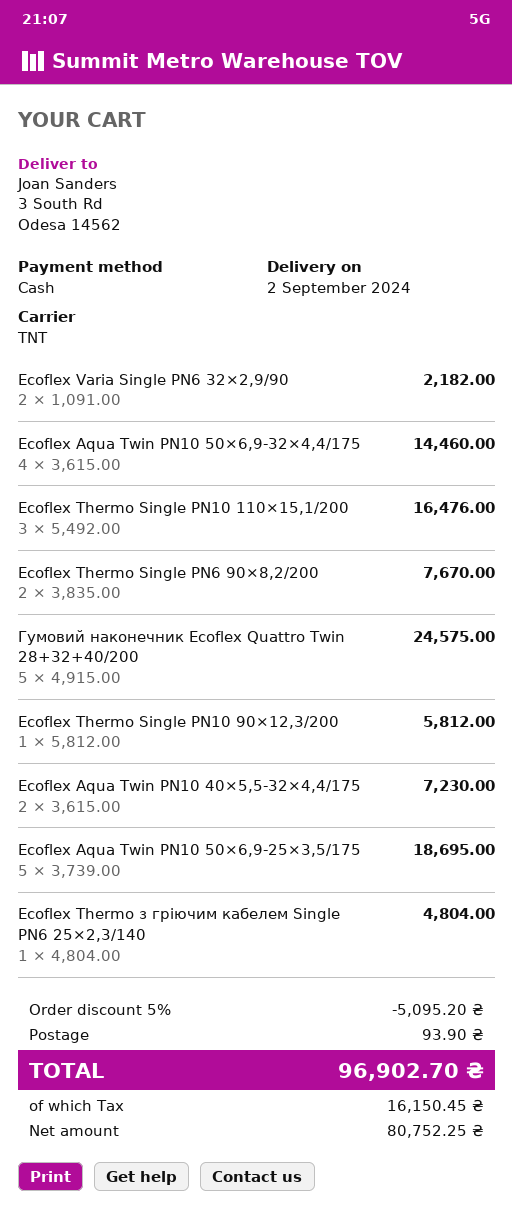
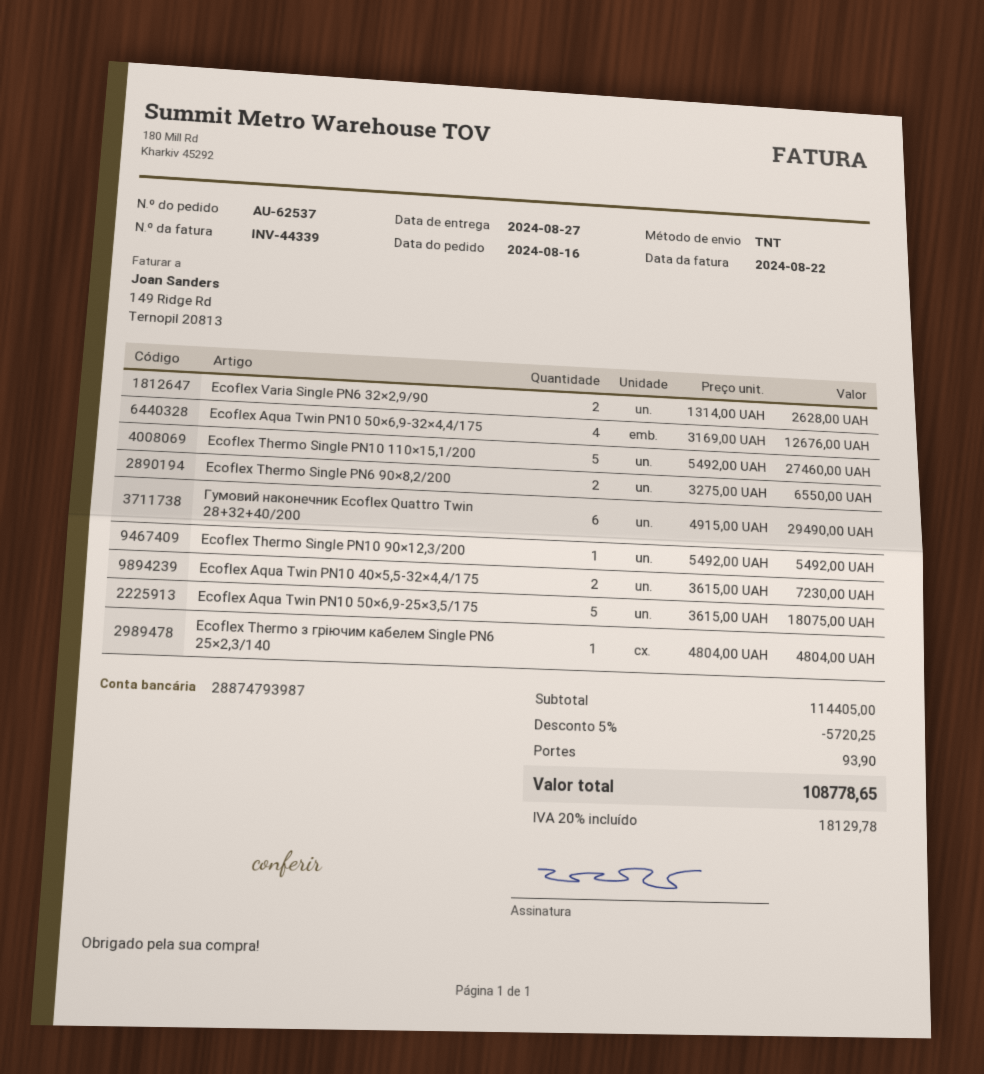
delivery date: 2024-09-02 -> 2024-08-27
Ecoflex Varia Single PN6 32×2,9/90: 2 x 1091.00 = 2182.00 -> 2 x 1314.00 = 2628.00
Ecoflex Aqua Twin PN10 50×6,9-32×4,4/175: 4 x 3615.00 = 14460.00 -> 4 x 3169.00 = 12676.00
Ecoflex Thermo Single PN10 110×15,1/200: 3 x 5492.00 = 16476.00 -> 5 x 5492.00 = 27460.00
Ecoflex Thermo Single PN6 90×8,2/200: 2 x 3835.00 = 7670.00 -> 2 x 3275.00 = 6550.00
Гумовий наконечник Ecoflex Quattro Twin 28+32+40/200: 5 x 4915.00 = 24575.00 -> 6 x 4915.00 = 29490.00
Ecoflex Thermo Single PN10 90×12,3/200: 1 x 5812.00 = 5812.00 -> 1 x 5492.00 = 5492.00
Ecoflex Aqua Twin PN10 50×6,9-25×3,5/175: 5 x 3739.00 = 18695.00 -> 5 x 3615.00 = 18075.00
discount: 5% = 5095.20 -> 5% = 5720.25
tax: 16150.45 -> 18129.78
total: 96902.70 -> 108778.65

